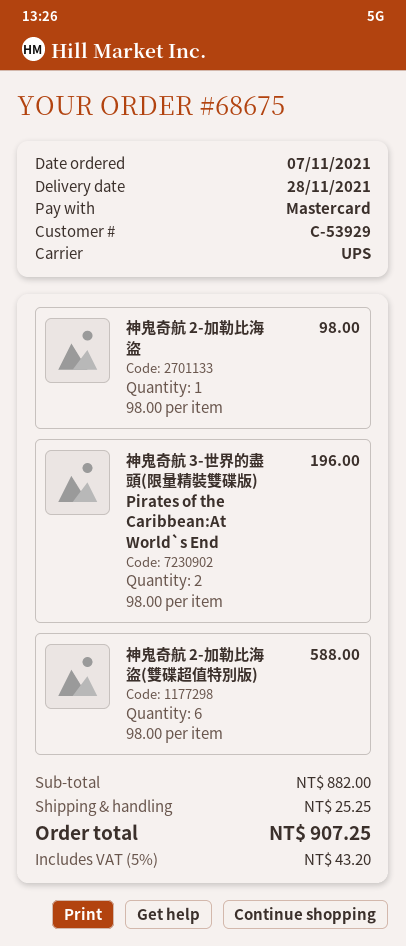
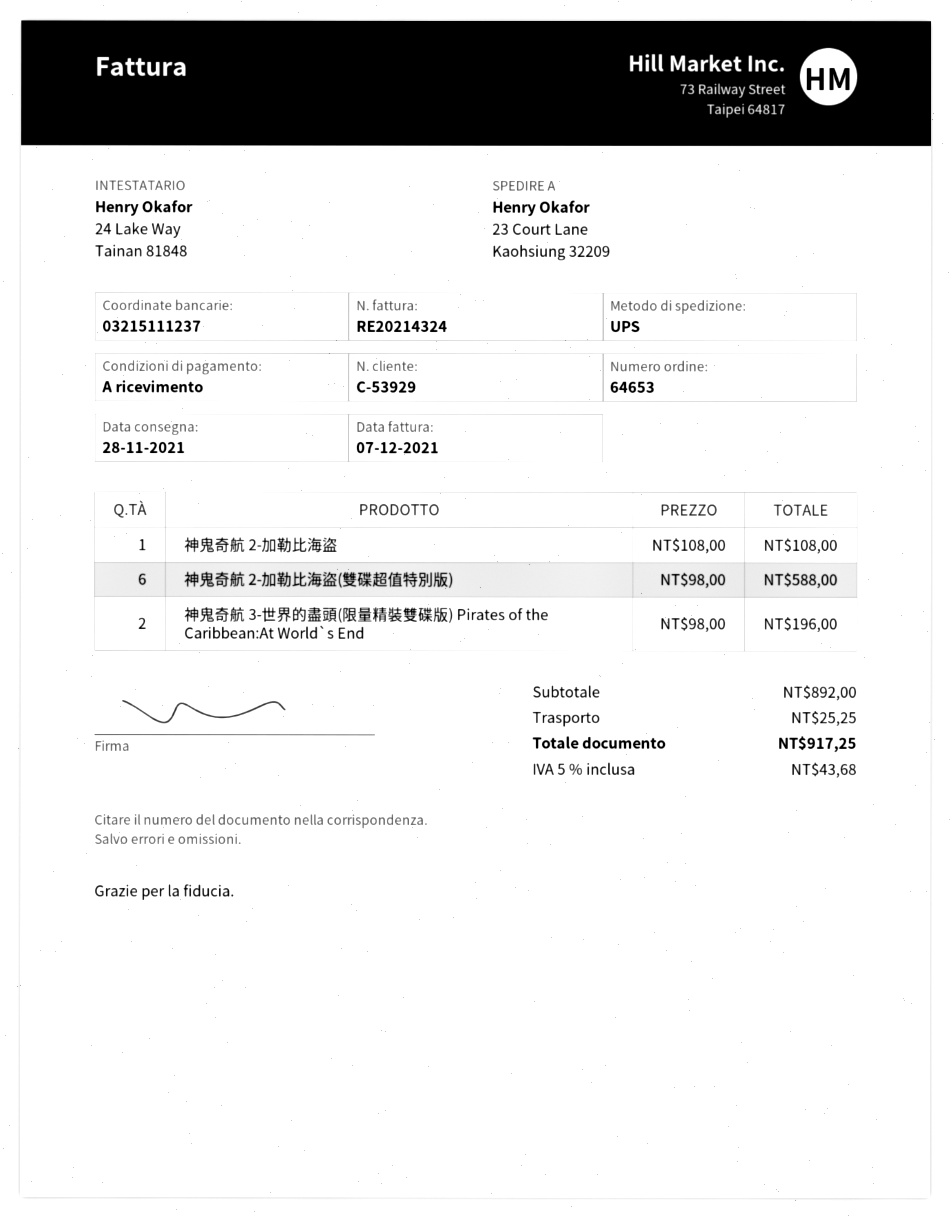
order number: 68675 -> 64653
神鬼奇航 2-加勒比海盜: 1 x 98.00 = 98.00 -> 1 x 108.00 = 108.00
subtotal: 882.00 -> 892.00
tax: 5% = 43.20 -> 5% = 43.68
total: 907.25 -> 917.25

